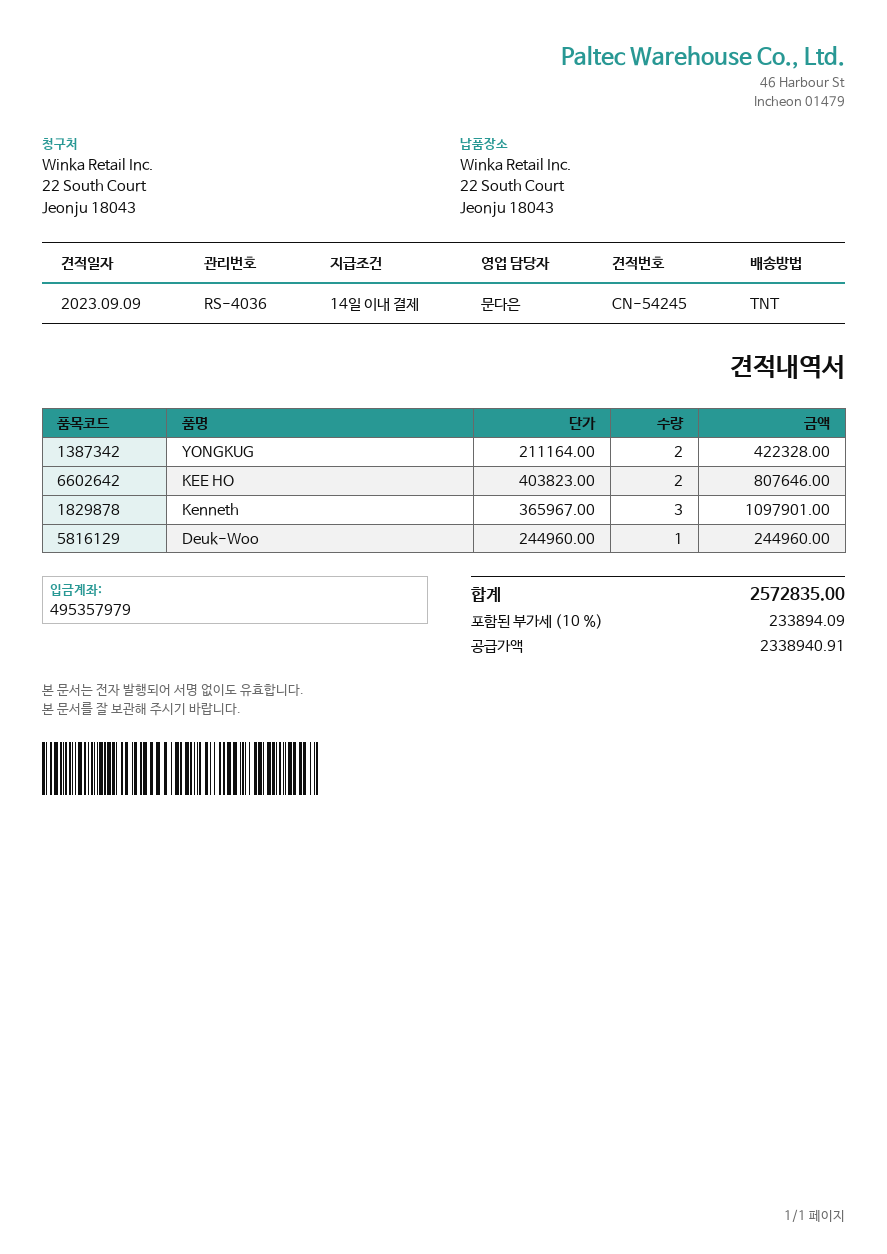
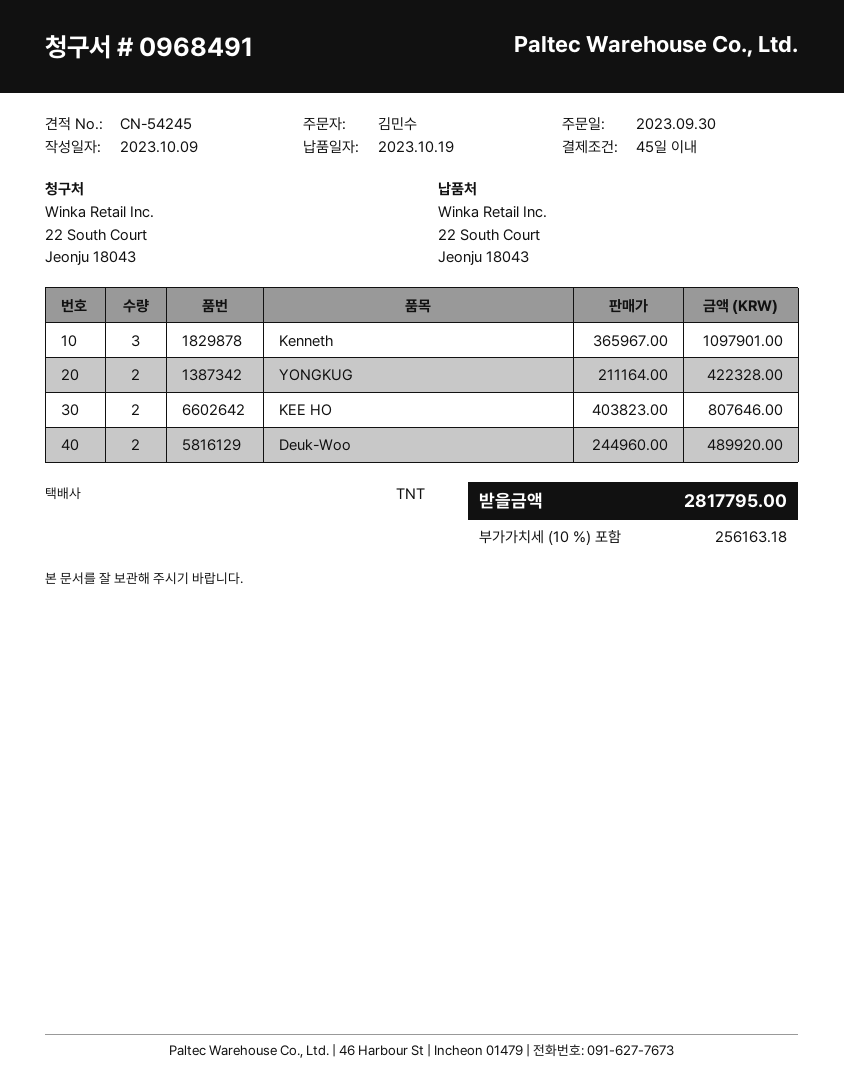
payment terms: 14 days -> 45 days
Deuk-Woo: 1 x 244960.00 = 244960.00 -> 2 x 244960.00 = 489920.00
tax: 10% = 233894.09 -> 10% = 256163.18
total: 2572835.00 -> 2817795.00

